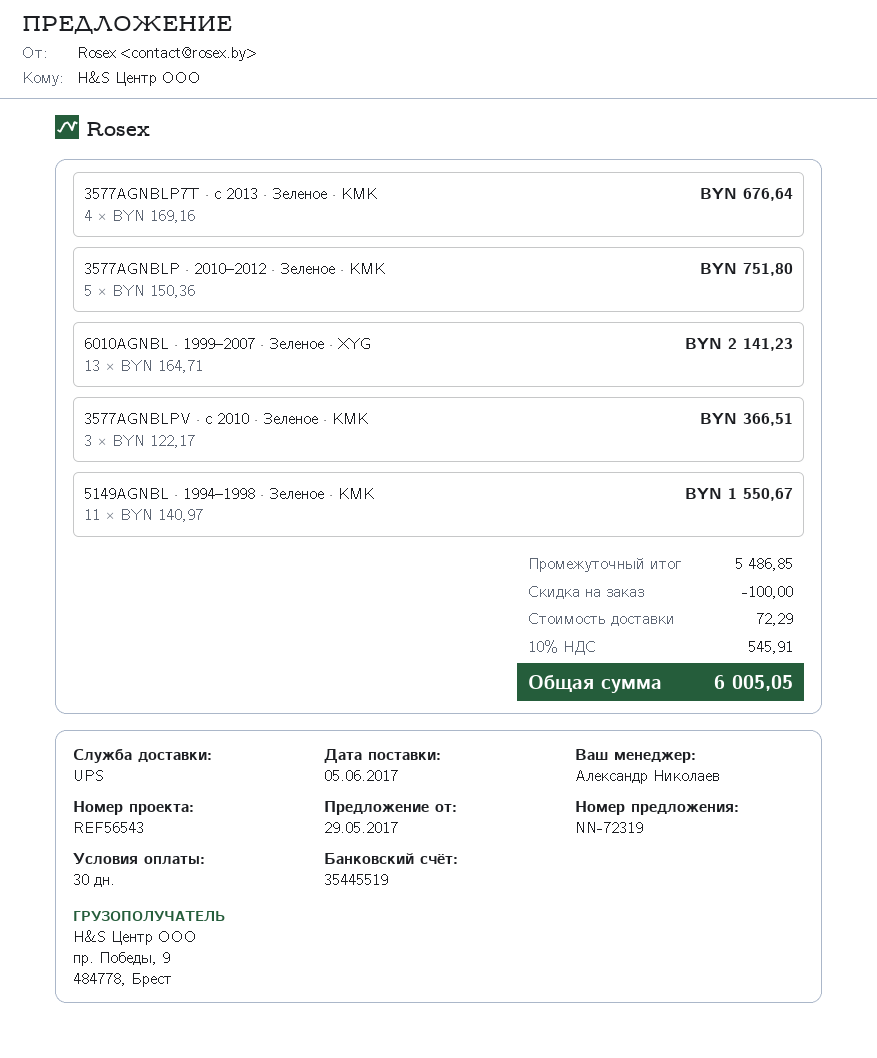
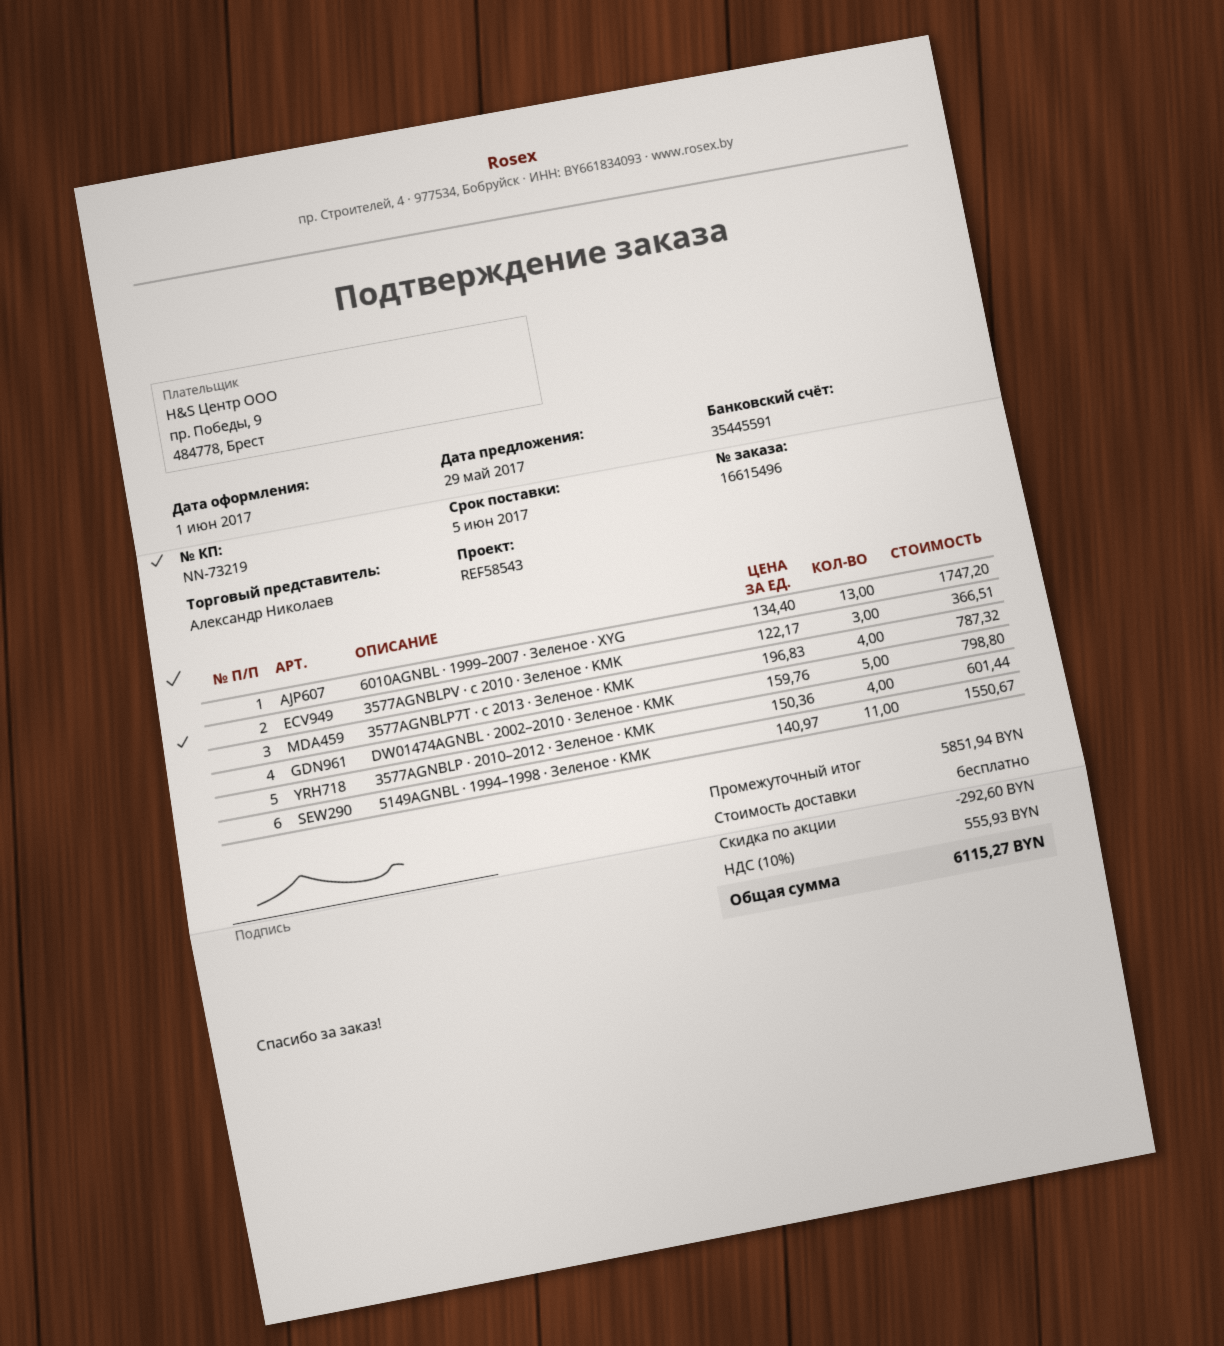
quote number: NN-72319 -> NN-73219
reference: REF56543 -> REF58543
bank account: 35445519 -> 35445591
3577AGNBLP7T · с 2013 · Зеленое · KMK: 4 x 169.16 = 676.64 -> 4 x 196.83 = 787.32
3577AGNBLP · 2010–2012 · Зеленое · KMK: 5 x 150.36 = 751.80 -> 4 x 150.36 = 601.44
6010AGNBL · 1999–2007 · Зеленое · XYG: 13 x 164.71 = 2141.23 -> 13 x 134.40 = 1747.20
DW01474AGNBL · 2002–2010 · Зеленое · KMK: none -> 5 x 159.76 = 798.80
subtotal: 5486.85 -> 5851.94
discount: 100.00 -> 292.60
shipping: 72.29 -> 0.00
tax: 10% = 545.91 -> 10% = 555.93
total: 6005.05 -> 6115.27

